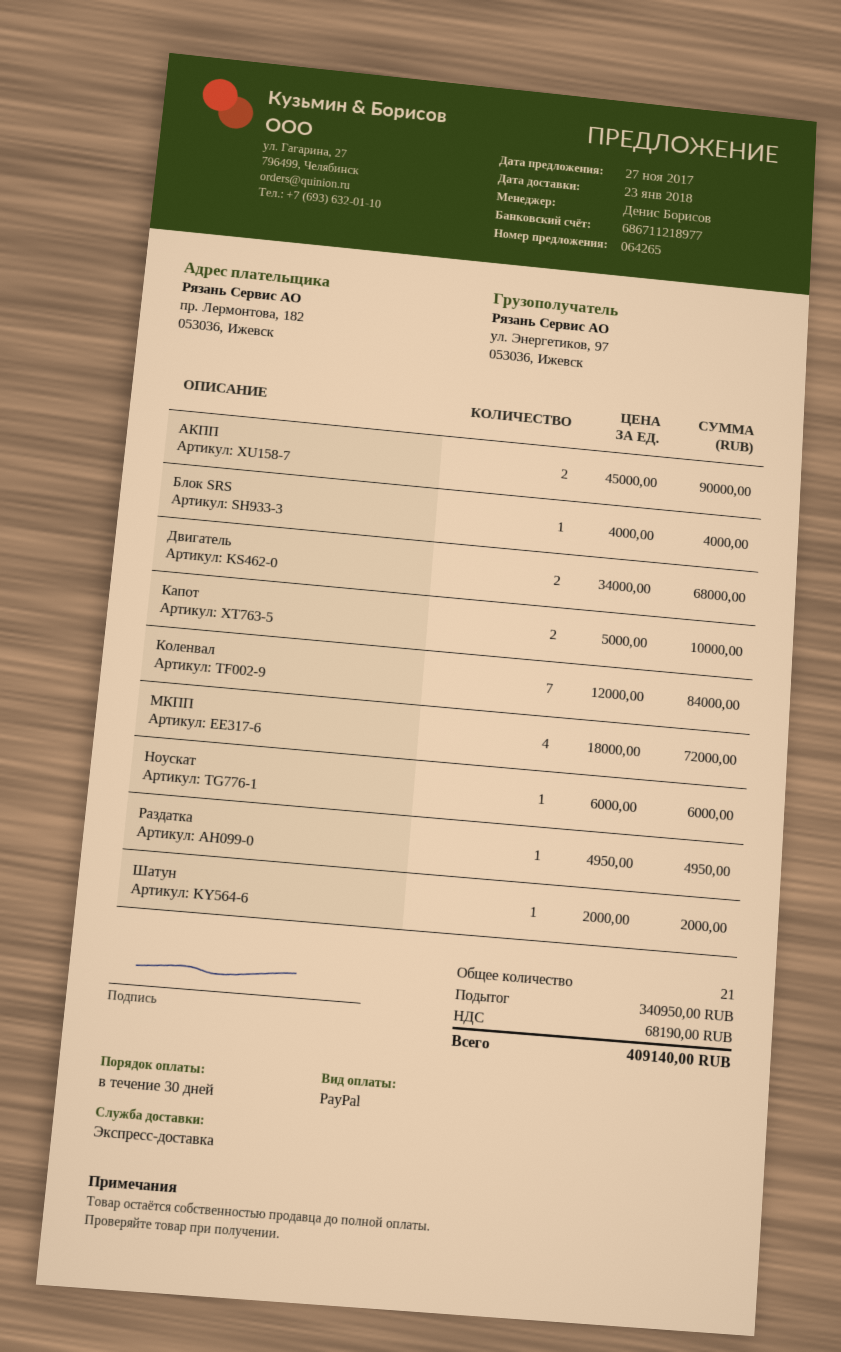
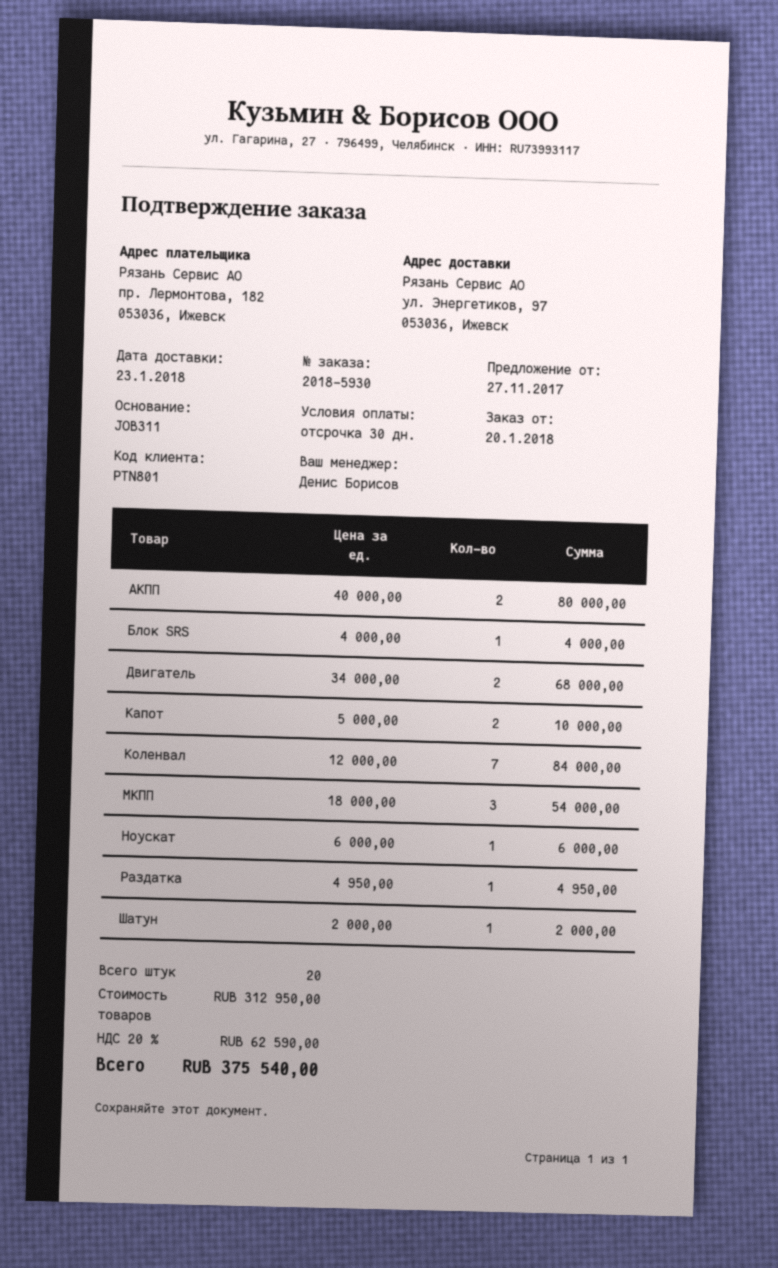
АКПП: 2 x 45000.00 = 90000.00 -> 2 x 40000.00 = 80000.00
МКПП: 4 x 18000.00 = 72000.00 -> 3 x 18000.00 = 54000.00
total quantity: 21 -> 20
subtotal: 340950.00 -> 312950.00
tax: 68190.00 -> 62590.00
total: 409140.00 -> 375540.00

